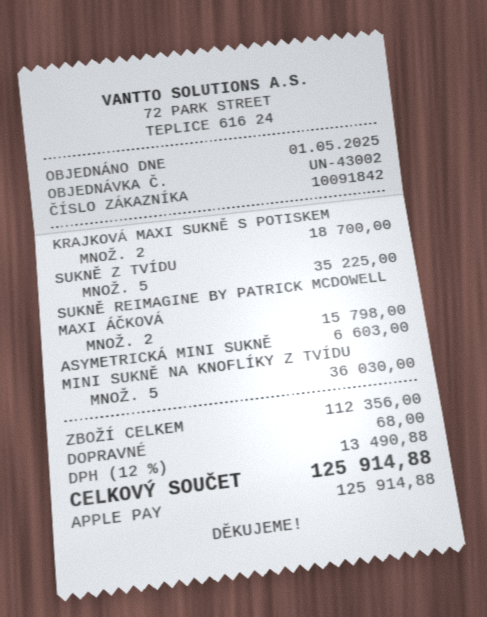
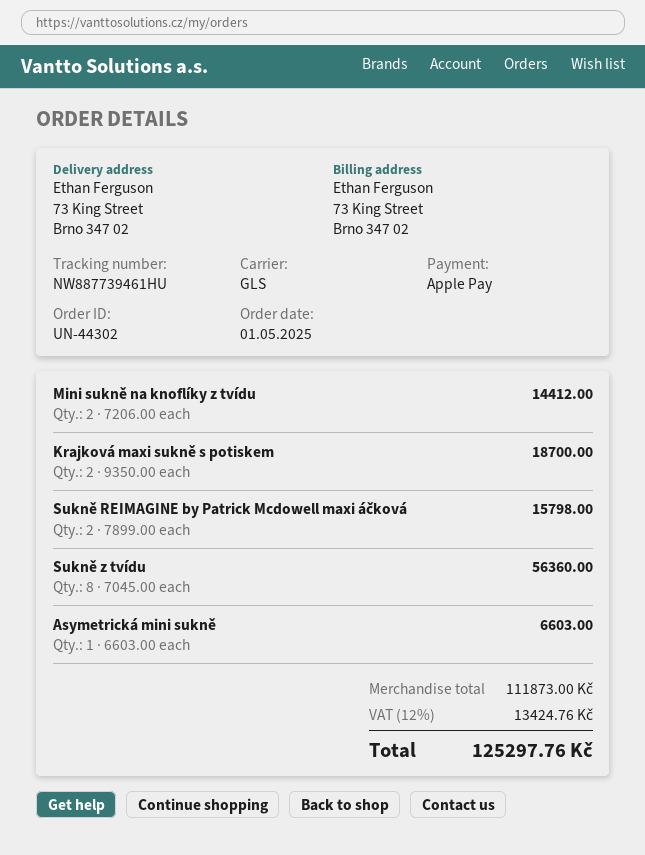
order number: UN-43002 -> UN-44302
SUKNĚ Z TVÍDU: 5 for 35225.00 -> 8 for 56360.00
MINI SUKNĚ NA KNOFLÍKY Z TVÍDU: 5 for 36030.00 -> 2 for 14412.00
subtotal: 112356.00 -> 111873.00
shipping: 68.00 -> none
tax: 12% = 13490.88 -> 12% = 13424.76
total: 125914.88 -> 125297.76

